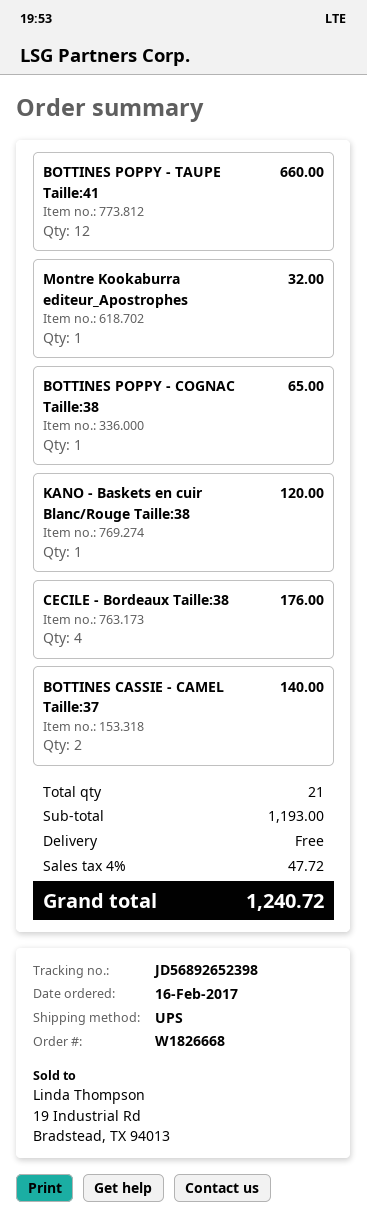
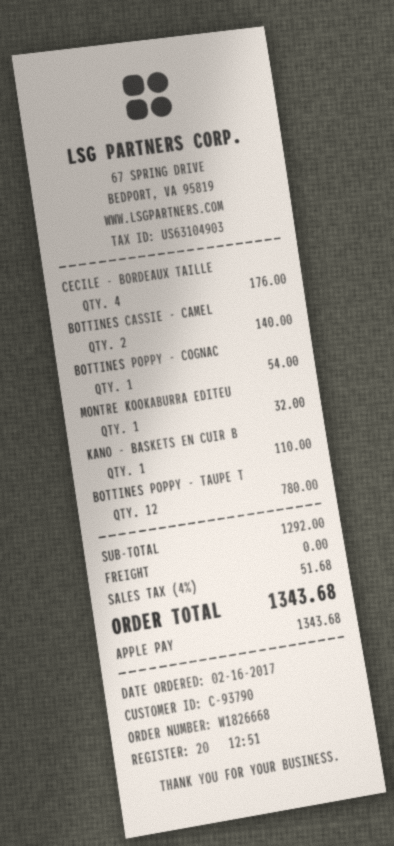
BOTTINES POPPY - TAUPE Taille:41: 12 for 660.00 -> 12 for 780.00
BOTTINES POPPY - COGNAC Taille:38: 1 for 65.00 -> 1 for 54.00
KANO - Baskets en cuir Blanc/Rouge Taille:38: 1 for 120.00 -> 1 for 110.00
subtotal: 1193.00 -> 1292.00
tax: 4% = 47.72 -> 4% = 51.68
total: 1240.72 -> 1343.68

